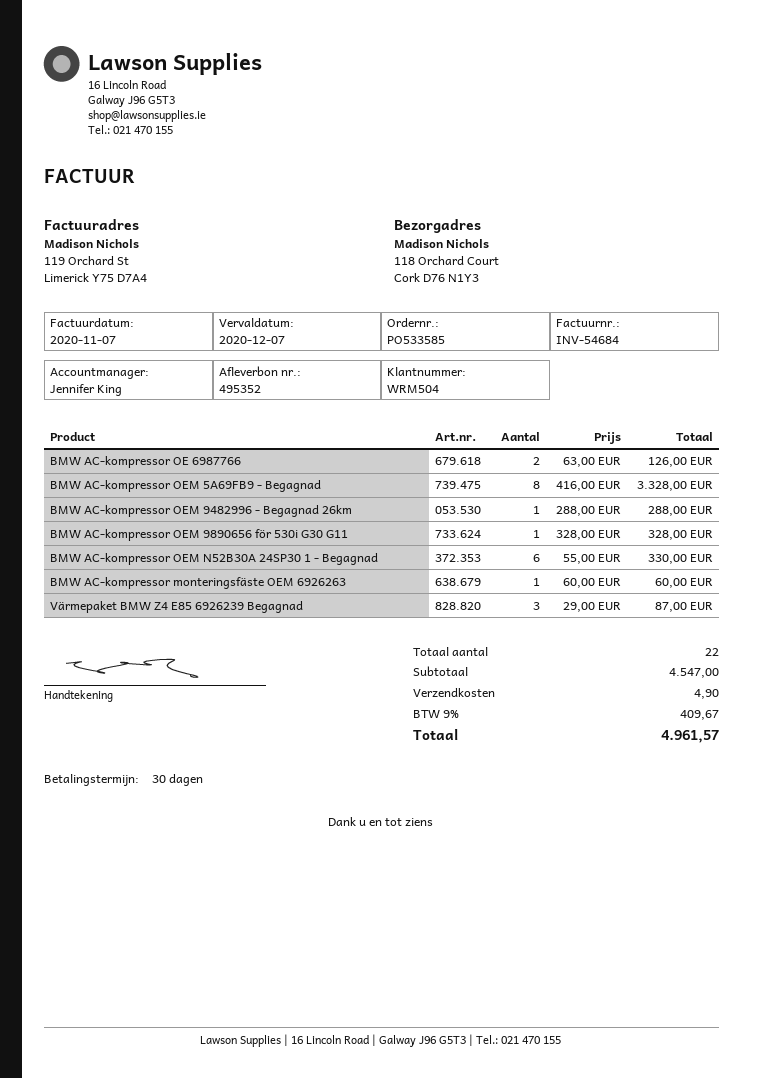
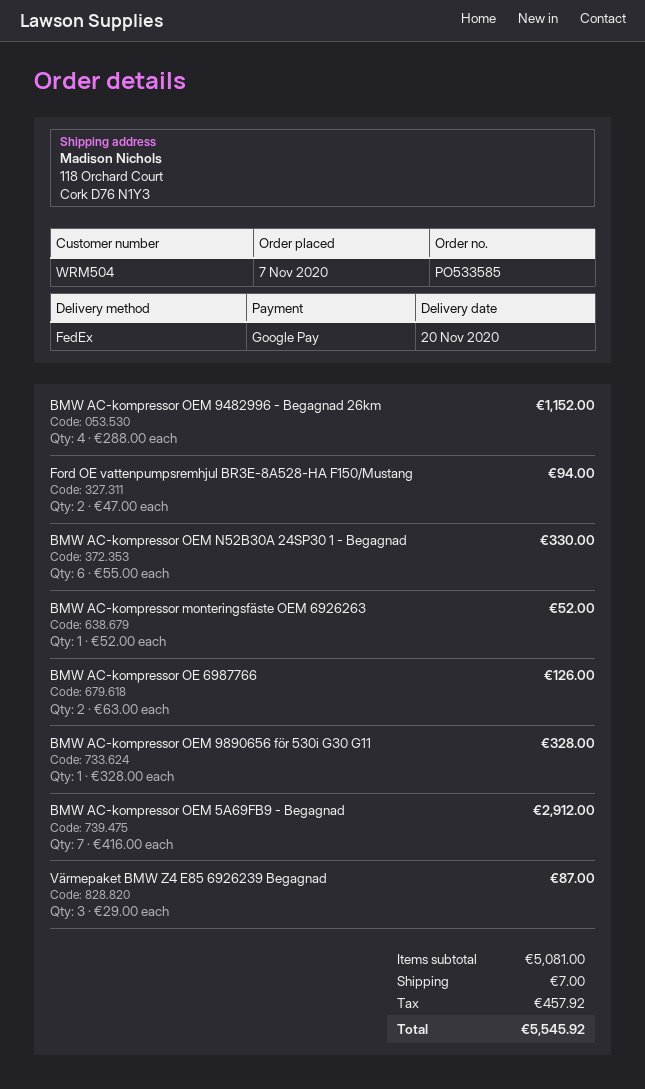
BMW AC-kompressor OEM 5A69FB9 - Begagnad: 8 x 416.00 = 3328.00 -> 7 x 416.00 = 2912.00
BMW AC-kompressor OEM 9482996 - Begagnad 26km: 1 x 288.00 = 288.00 -> 4 x 288.00 = 1152.00
BMW AC-kompressor monteringsfäste OEM 6926263: 1 x 60.00 = 60.00 -> 1 x 52.00 = 52.00
Ford OE vattenpumpsremhjul BR3E-8A528-HA F150/Mustang: none -> 2 x 47.00 = 94.00
subtotal: 4547.00 -> 5081.00
shipping: 4.90 -> 7.00
tax: 409.67 -> 457.92
total: 4961.57 -> 5545.92

